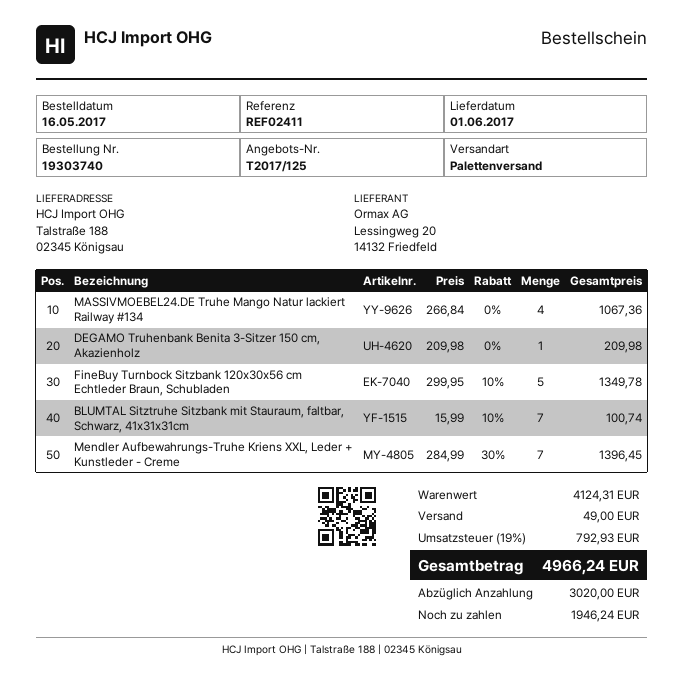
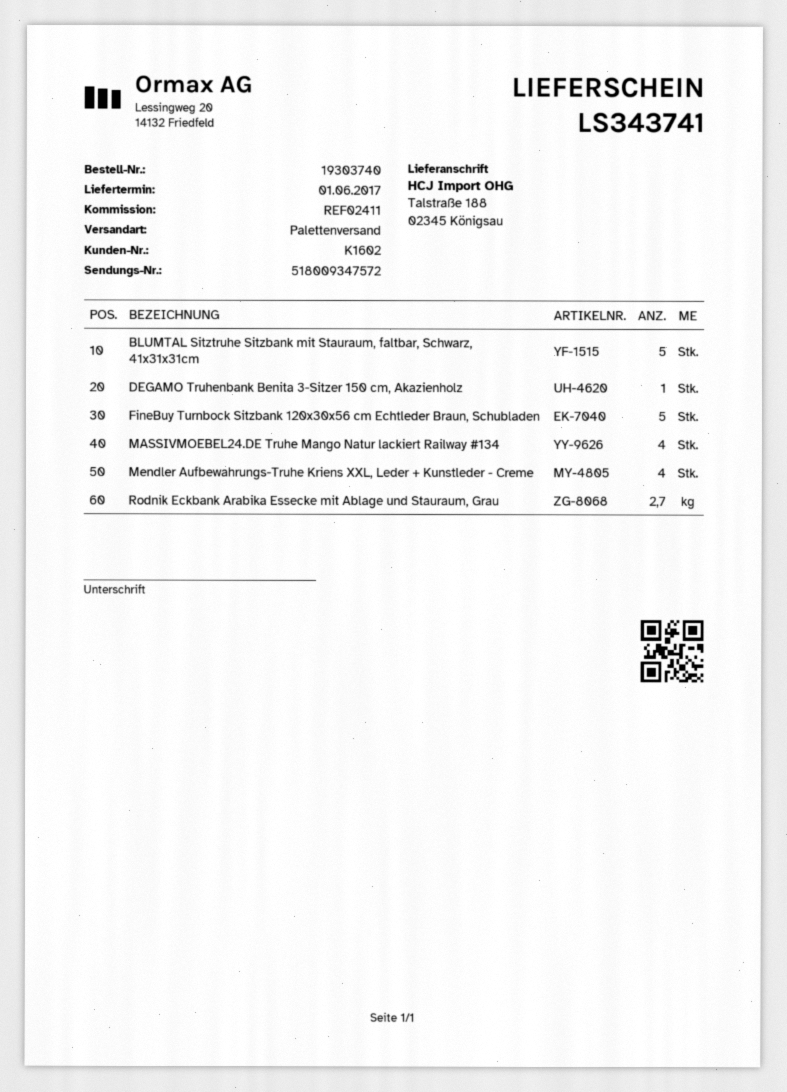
BLUMTAL Sitztruhe Sitzbank mit Stauraum, faltbar, Schwarz, 41x31x31cm: 7 -> 5
Mendler Aufbewahrungs-Truhe Kriens XXL, Leder + Kunstleder - Creme: 7 -> 4
Rodnik Eckbank Arabika Essecke mit Ablage und Stauraum, Grau: none -> 2.7

